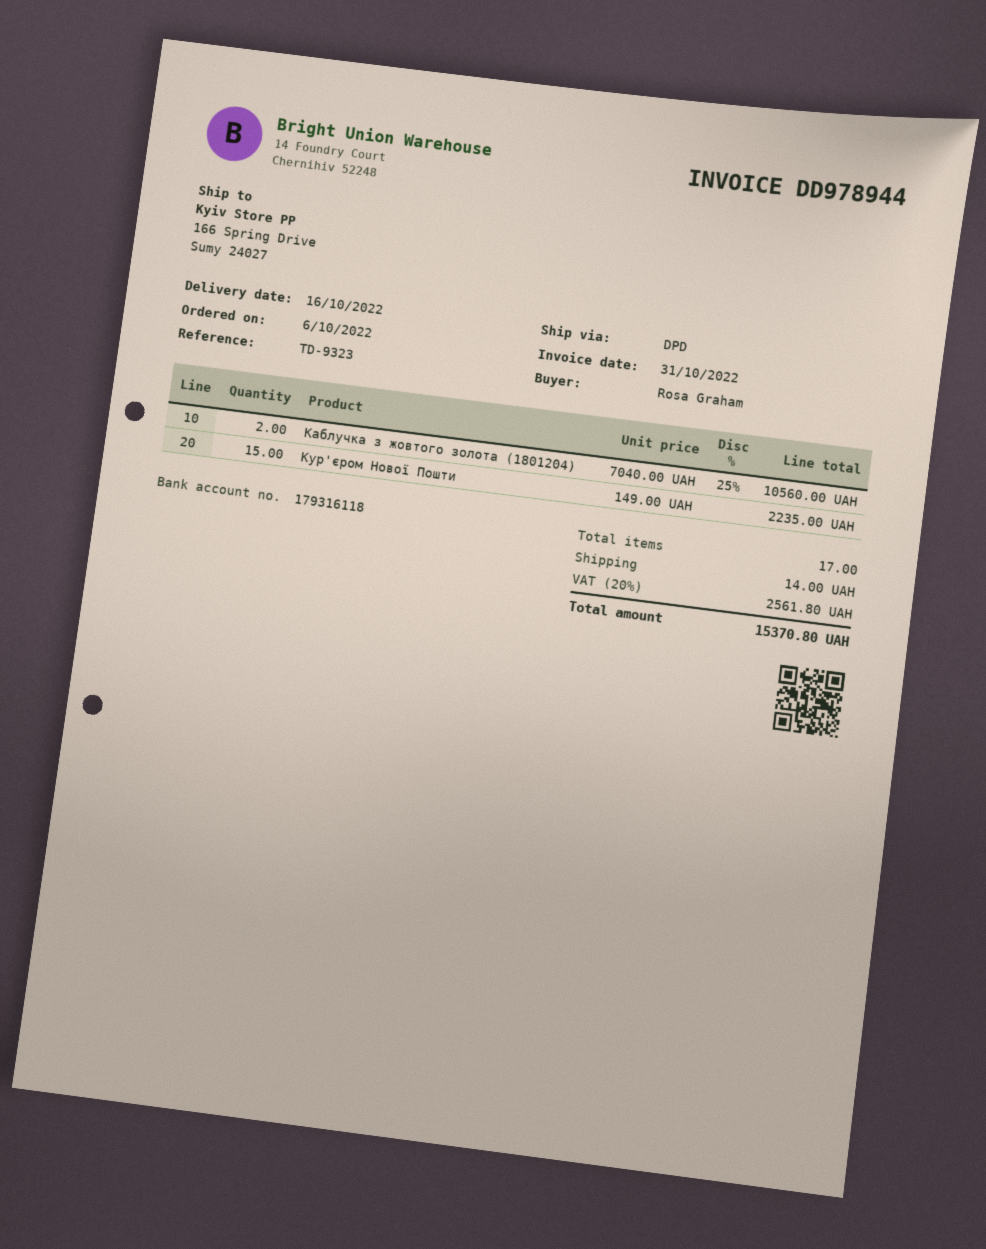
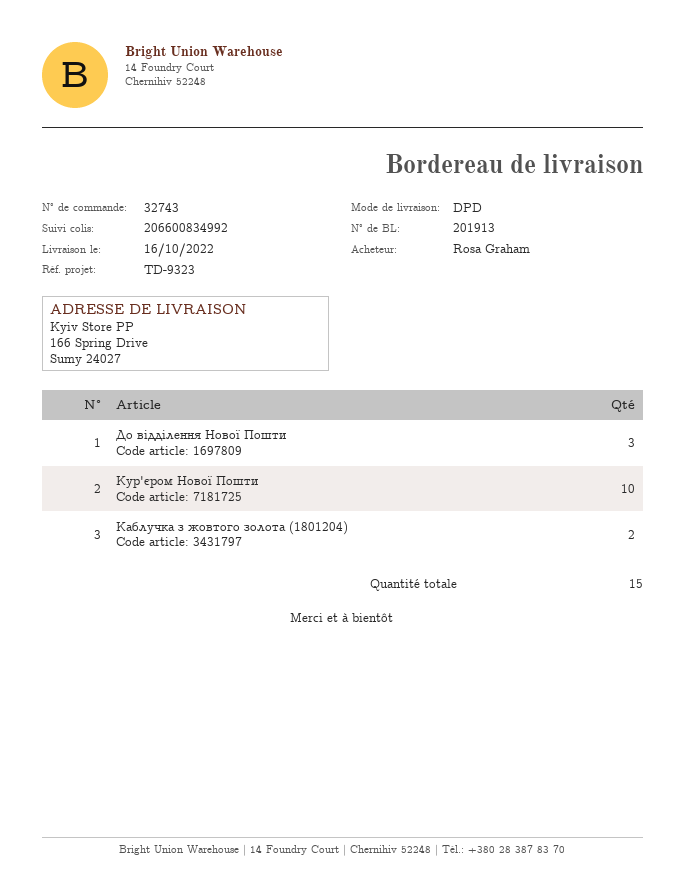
Кур'єром Нової Пошти: 15 -> 10
До відділення Нової Пошти: none -> 3
total quantity: 17 -> 15

